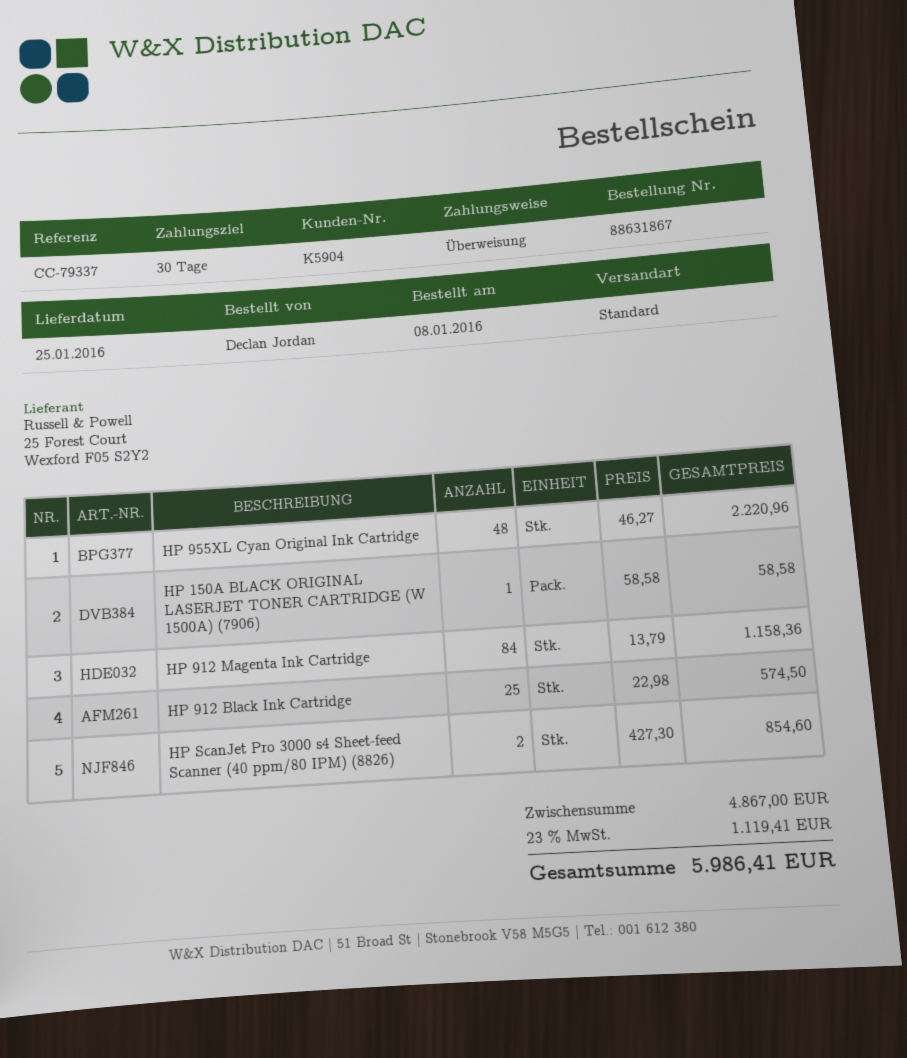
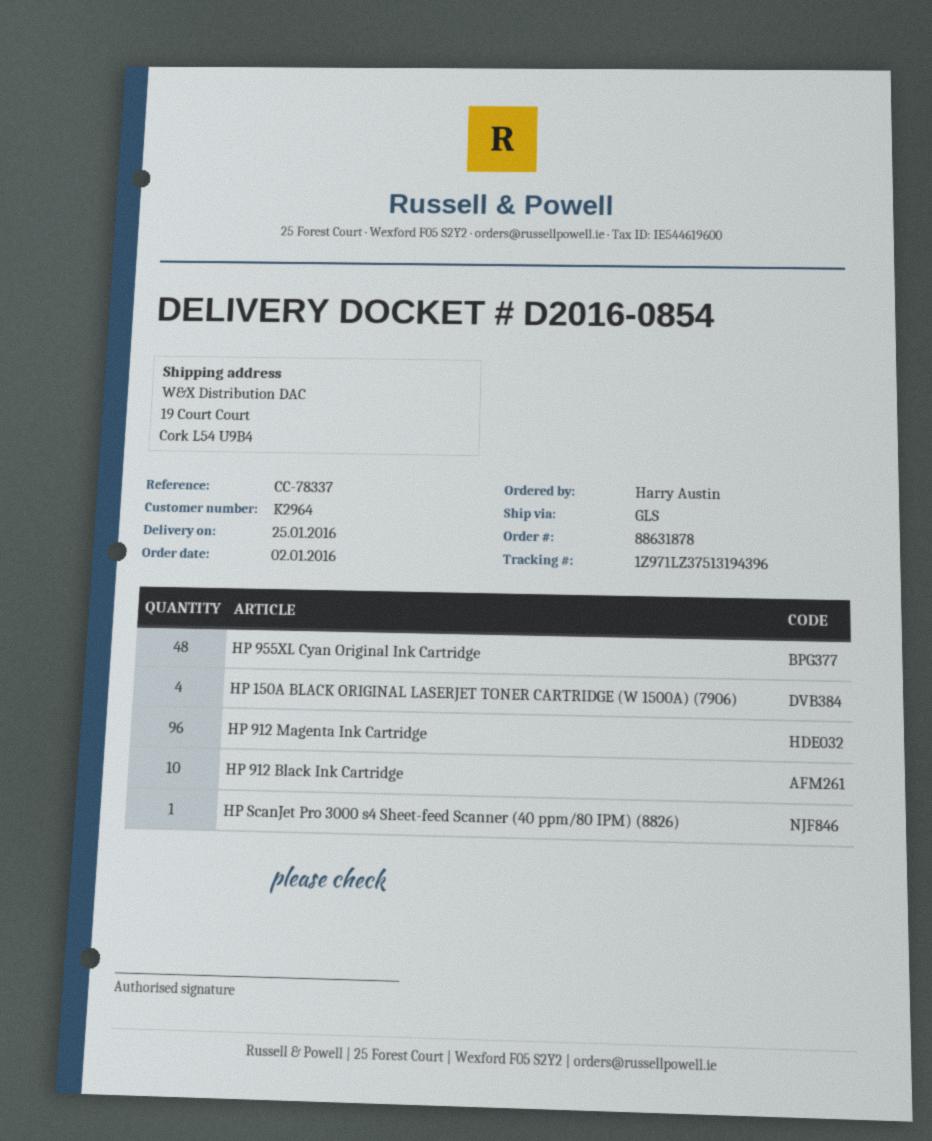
order number: 88631867 -> 88631878
order date: 2016-01-08 -> 2016-01-02
customer number: K5904 -> K2964
reference: CC-79337 -> CC-78337
ordered by: Declan Jordan -> Harry Austin
shipping method: standard -> GLS
HP 150A BLACK ORIGINAL LASERJET TONER CARTRIDGE (W 1500A) (7906): 1 -> 4
HP 912 Magenta Ink Cartridge: 84 -> 96
HP 912 Black Ink Cartridge: 25 -> 10
HP ScanJet Pro 3000 s4 Sheet-feed Scanner (40 ppm/80 IPM) (8826): 2 -> 1

